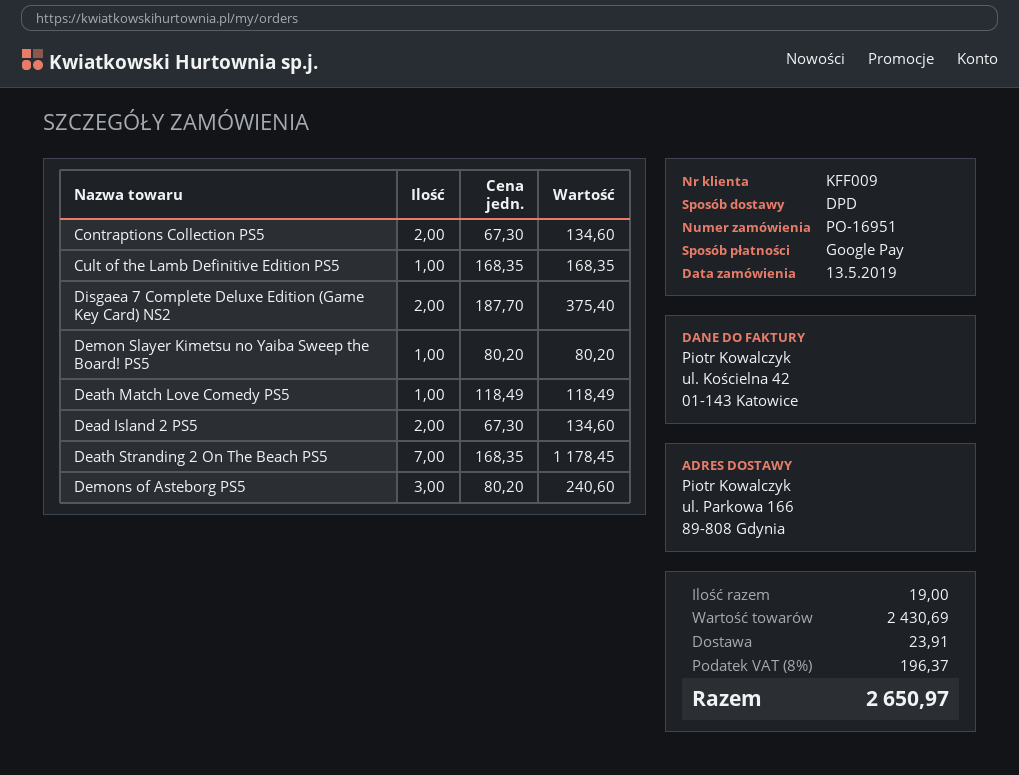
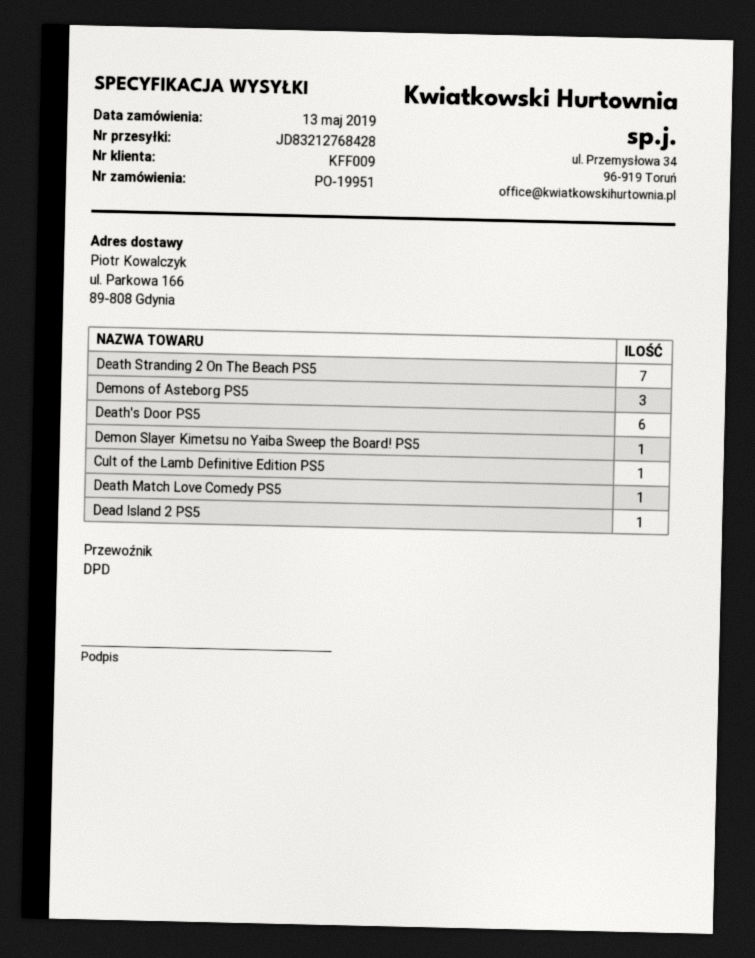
order number: PO-16951 -> PO-19951
Contraptions Collection PS5: 2 -> none
Disgaea 7 Complete Deluxe Edition (Game Key Card) NS2: 2 -> none
Dead Island 2 PS5: 2 -> 1
Death's Door PS5: none -> 6

